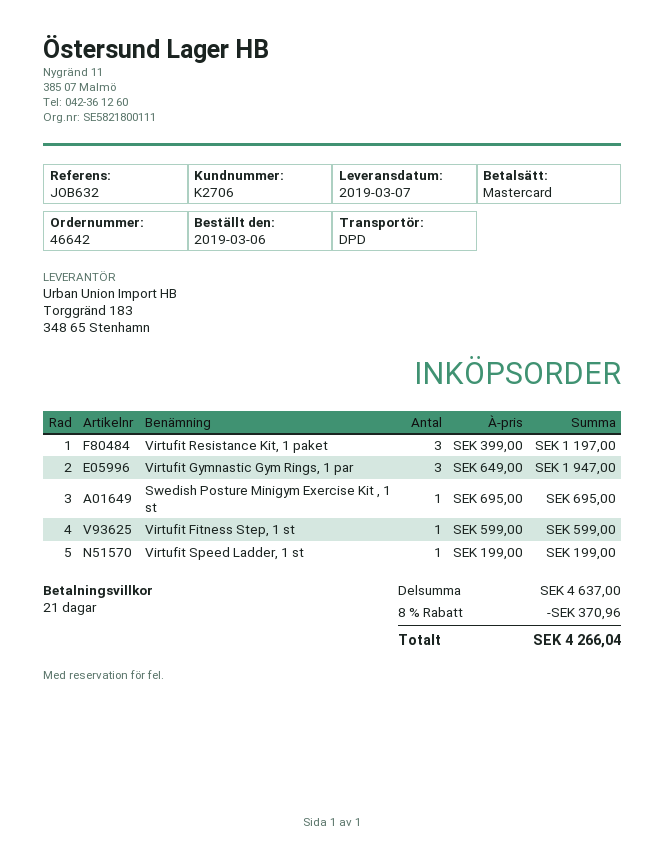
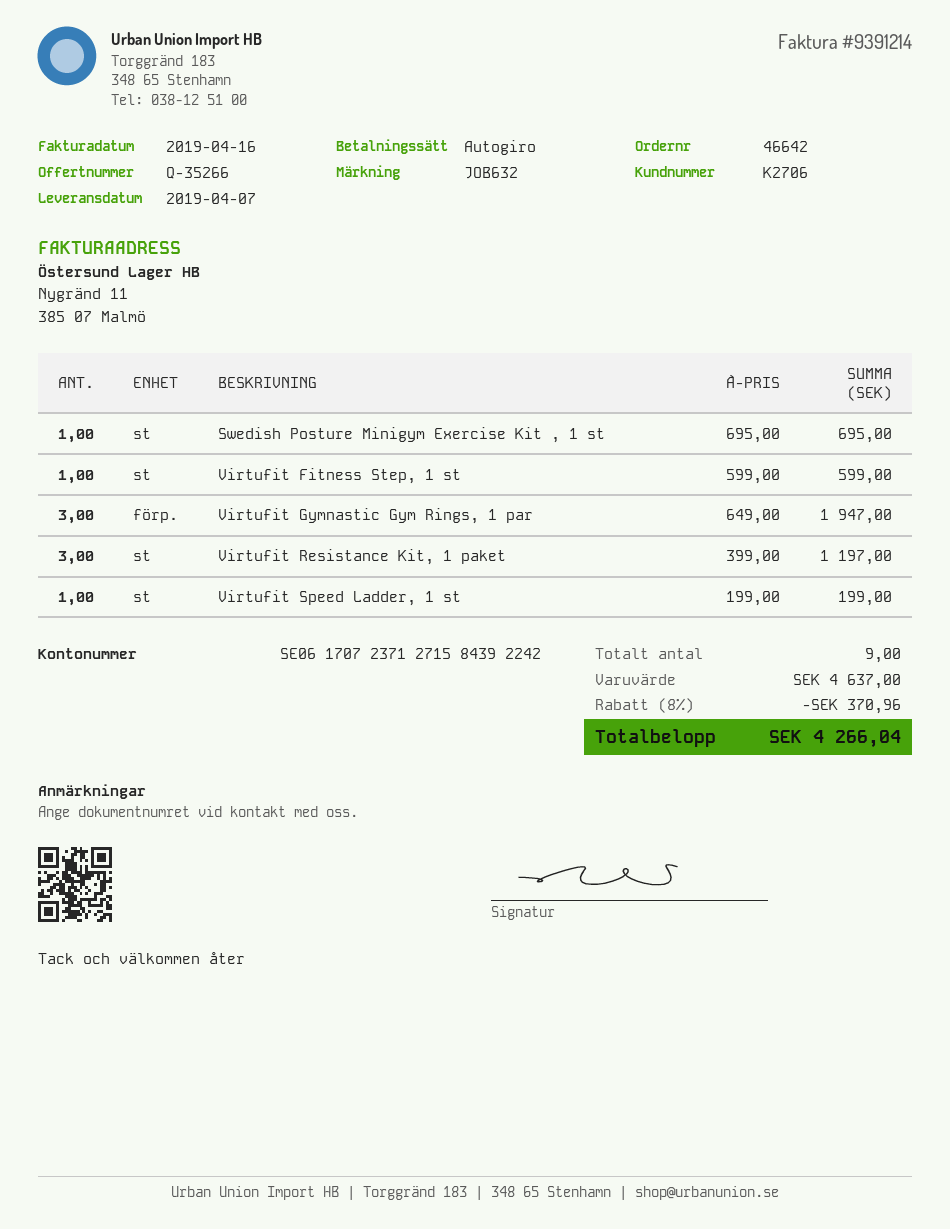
delivery date: 2019-03-07 -> 2019-04-07
payment method: Mastercard -> direct debit

